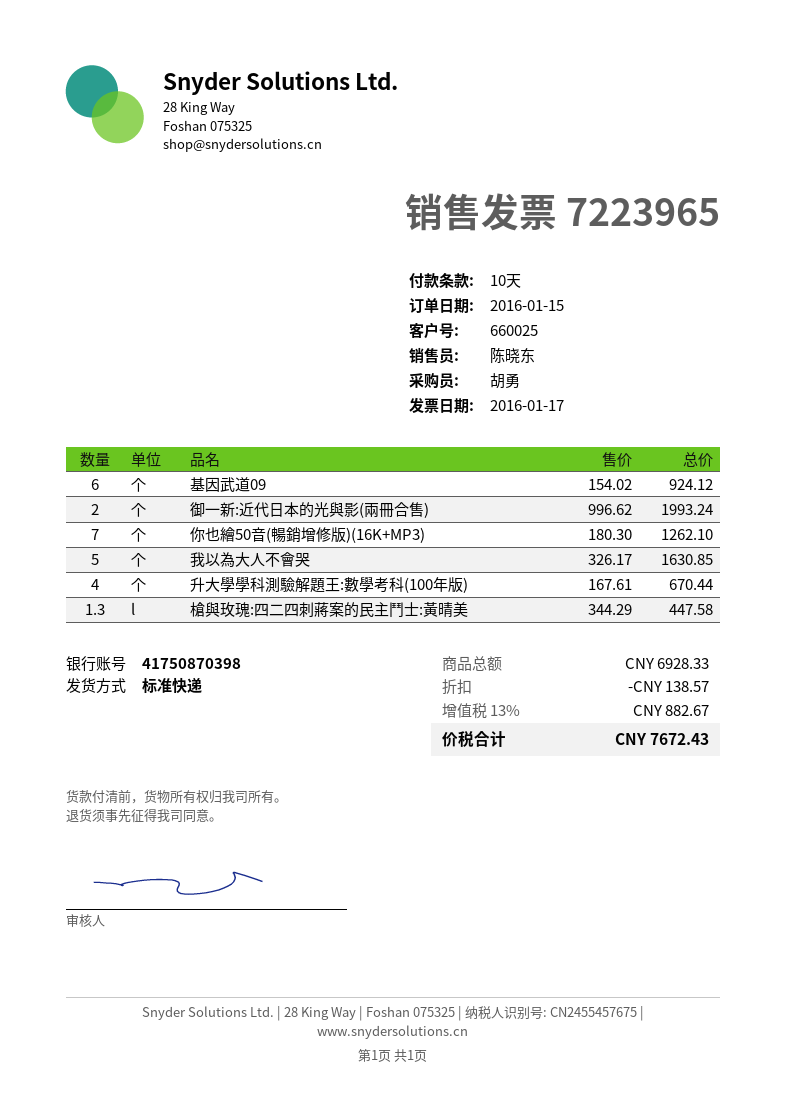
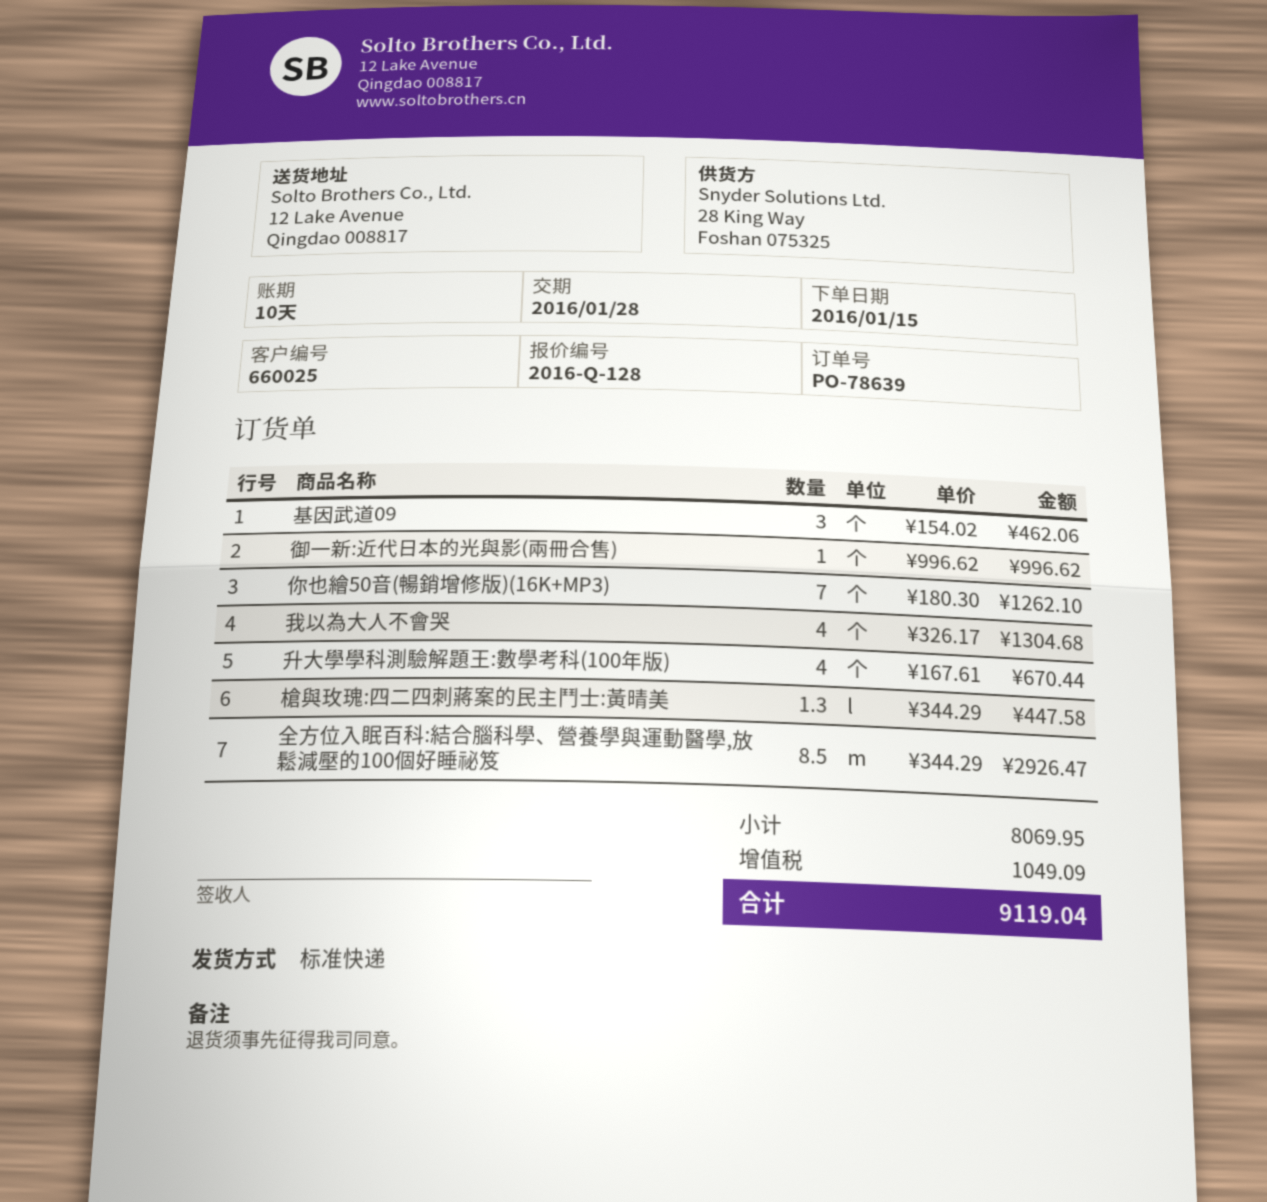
基因武道09: 6 x 154.02 = 924.12 -> 3 x 154.02 = 462.06
御一新:近代日本的光與影(兩冊合售): 2 x 996.62 = 1993.24 -> 1 x 996.62 = 996.62
我以為大人不會哭: 5 x 326.17 = 1630.85 -> 4 x 326.17 = 1304.68
全方位入眠百科:結合腦科學、營養學與運動醫學,放鬆減壓的100個好睡祕笈: none -> 8.5 x 344.29 = 2926.47
subtotal: 6928.33 -> 8069.95
discount: 138.57 -> none
tax: 882.67 -> 1049.09
total: 7672.43 -> 9119.04

